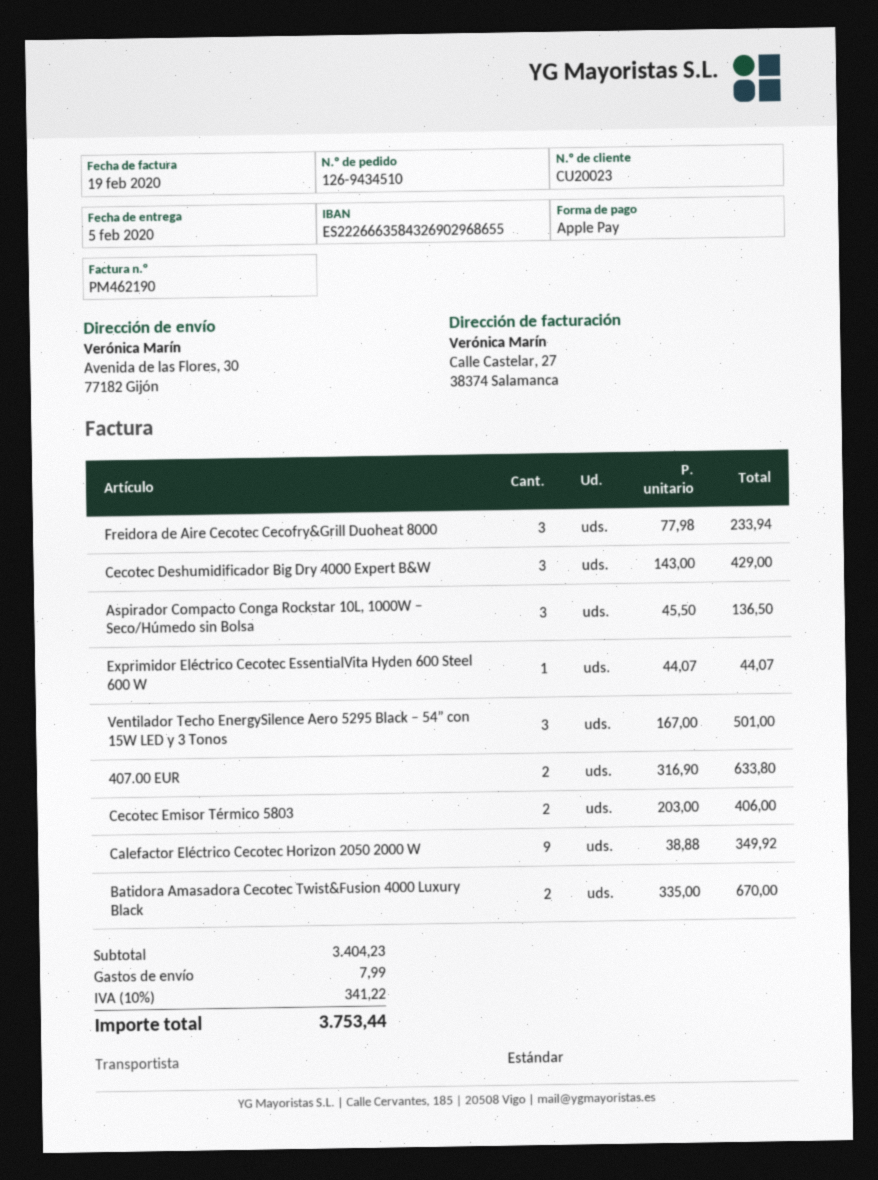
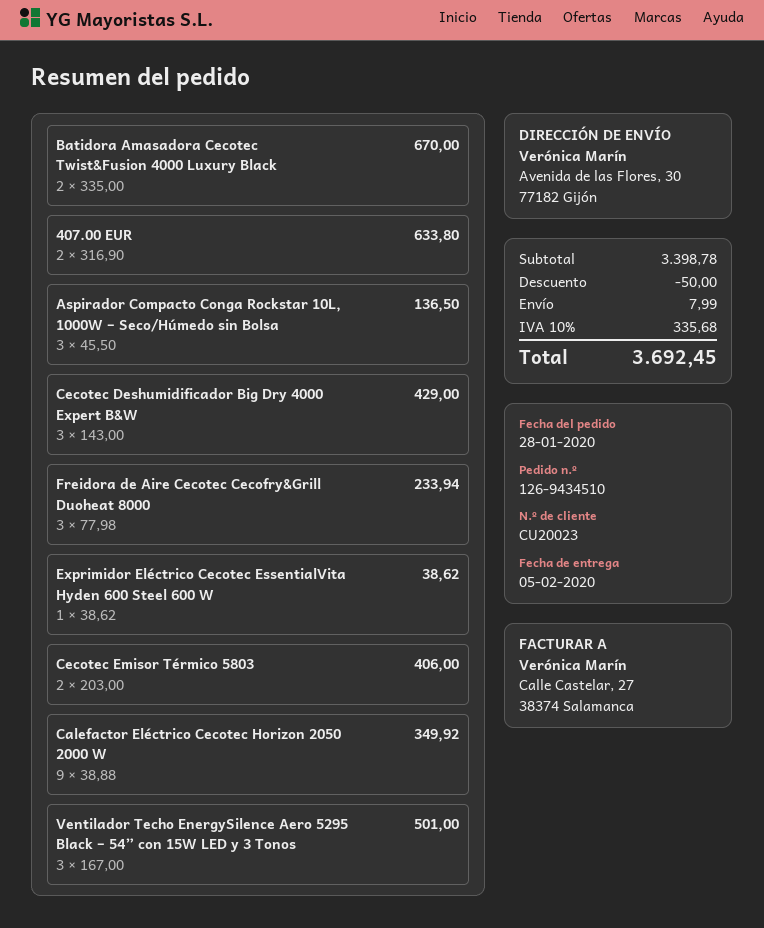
Exprimidor Eléctrico Cecotec EssentialVita Hyden 600 Steel 600 W: 1 x 44.07 = 44.07 -> 1 x 38.62 = 38.62
subtotal: 3404.23 -> 3398.78
discount: none -> 50.00
tax: 10% = 341.22 -> 10% = 335.68
total: 3753.44 -> 3692.45

